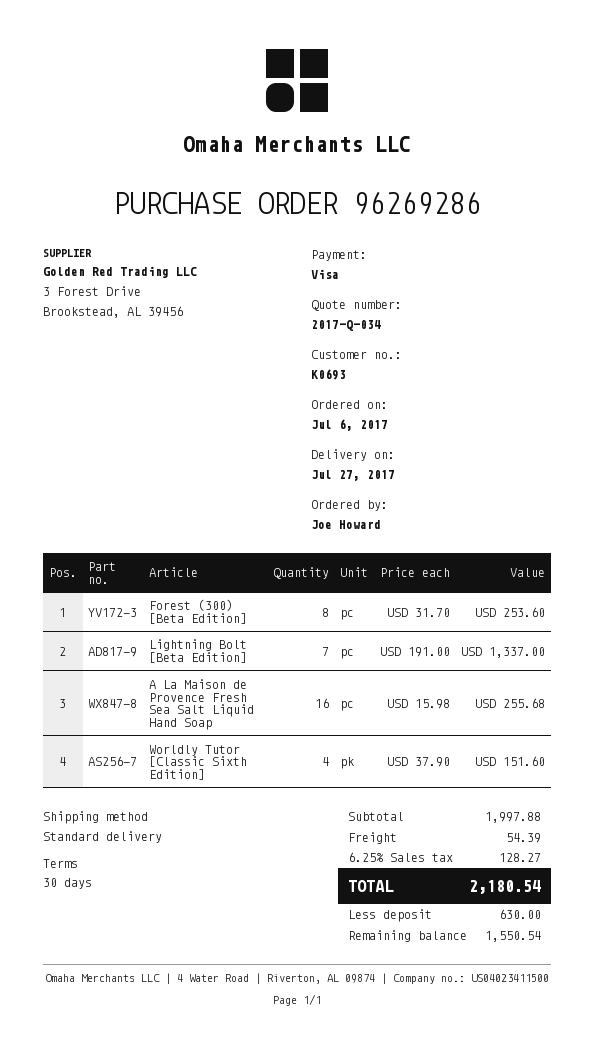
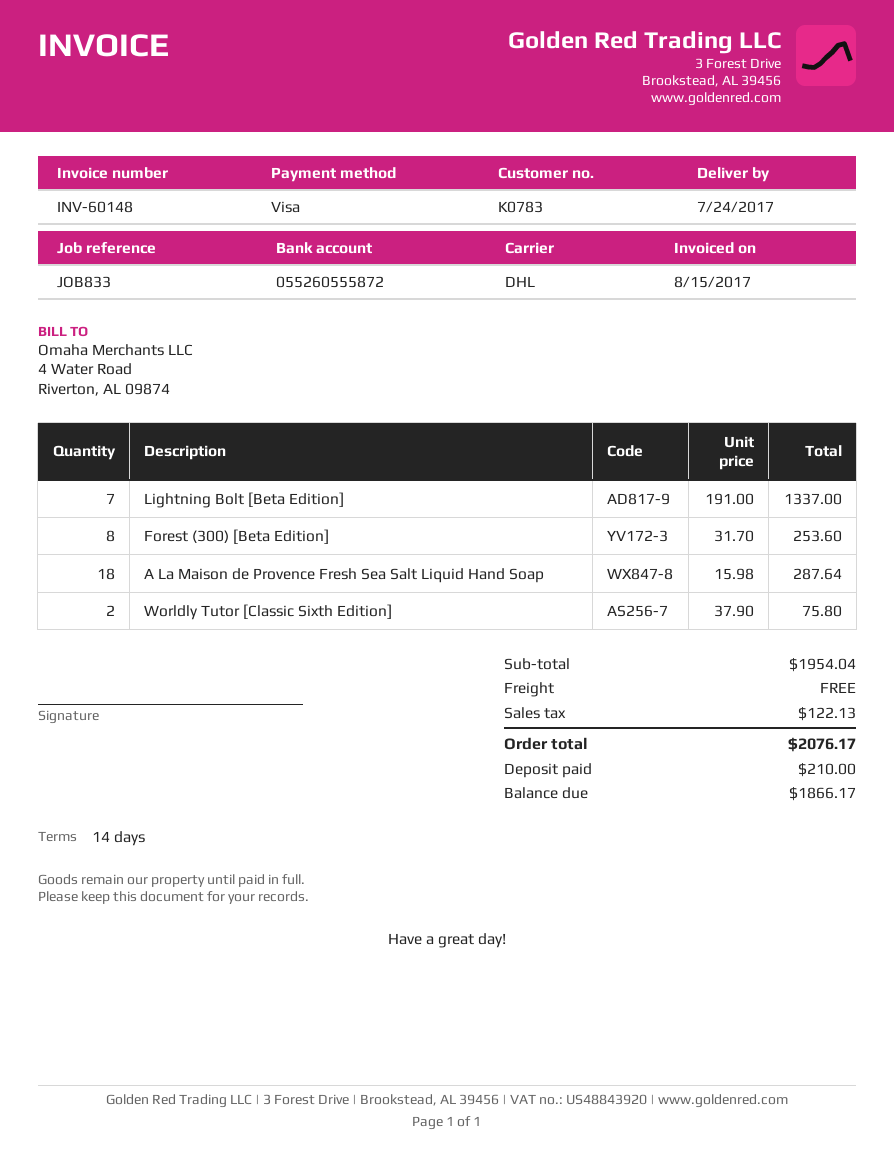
delivery date: 2017-07-27 -> 2017-07-24
payment terms: 30 days -> 14 days
customer number: K0693 -> K0783
shipping method: standard -> DHL
A La Maison de Provence Fresh Sea Salt Liquid Hand Soap: 16 x 15.98 = 255.68 -> 18 x 15.98 = 287.64
Worldly Tutor [Classic Sixth Edition]: 4 x 37.90 = 151.60 -> 2 x 37.90 = 75.80
subtotal: 1997.88 -> 1954.04
shipping: 54.39 -> 0.00
tax: 128.27 -> 122.13
total: 2180.54 -> 2076.17
deposit: 630.00 -> 210.00
balance: 1550.54 -> 1866.17

